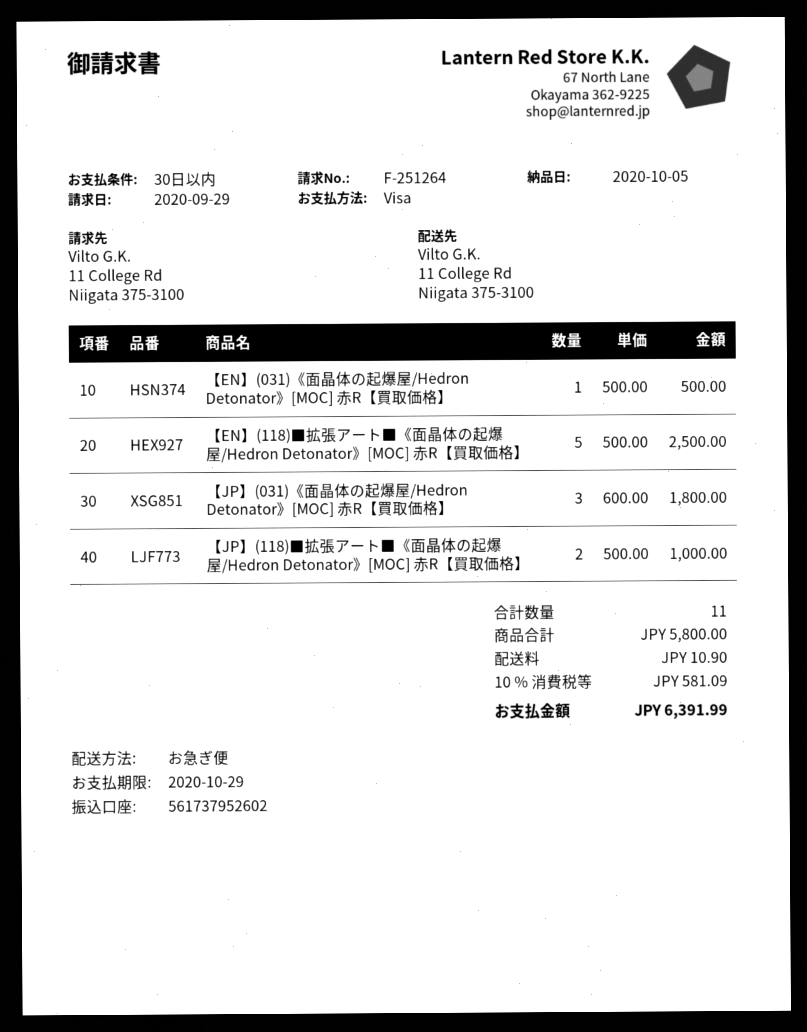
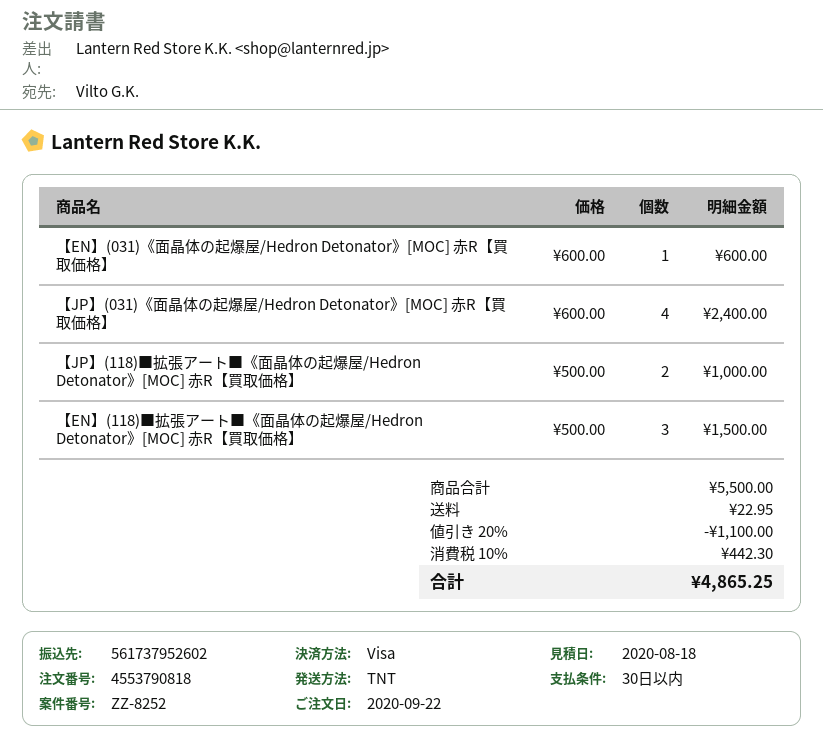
shipping method: express -> TNT
【EN】(031)《面晶体の起爆屋/Hedron Detonator》[MOC] 赤R【買取価格】: 1 x 500.00 = 500.00 -> 1 x 600.00 = 600.00
【EN】(118)■拡張アート■《面晶体の起爆屋/Hedron Detonator》[MOC] 赤R【買取価格】: 5 x 500.00 = 2500.00 -> 3 x 500.00 = 1500.00
【JP】(031)《面晶体の起爆屋/Hedron Detonator》[MOC] 赤R【買取価格】: 3 x 600.00 = 1800.00 -> 4 x 600.00 = 2400.00
subtotal: 5800.00 -> 5500.00
discount: none -> 20% = 1100.00
shipping: 10.90 -> 22.95
tax: 10% = 581.09 -> 10% = 442.30
total: 6391.99 -> 4865.25

